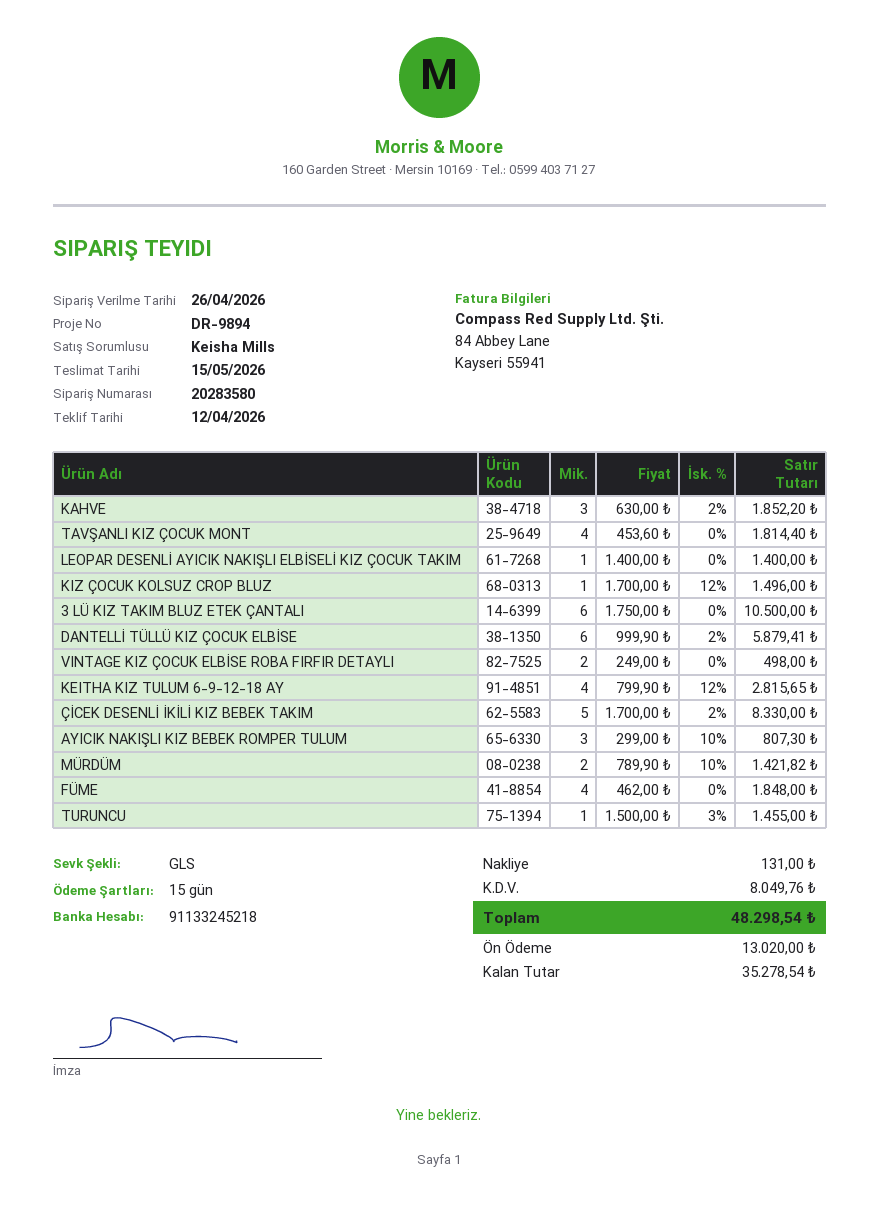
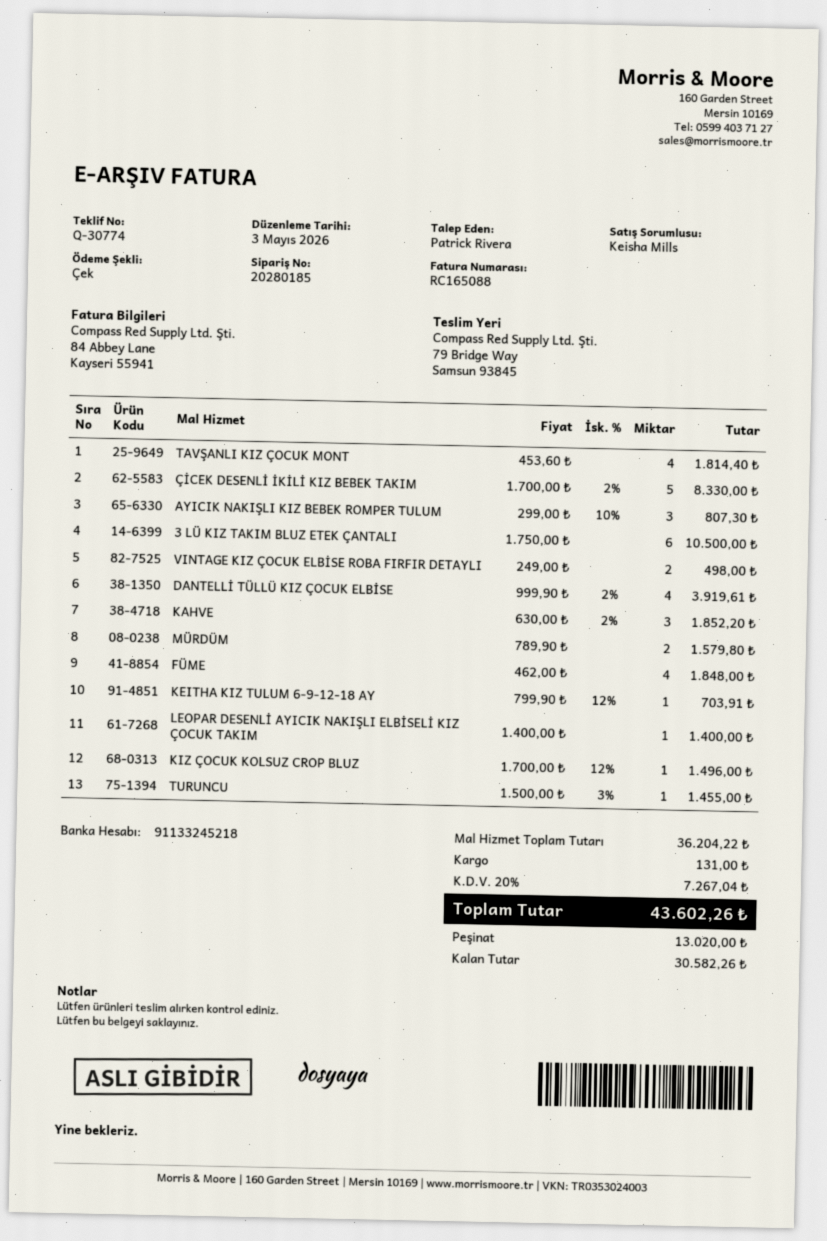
order number: 20283580 -> 20280185
DANTELLİ TÜLLÜ KIZ ÇOCUK ELBİSE: 6 x 999.90 - 2% = 5879.41 -> 4 x 999.90 - 2% = 3919.61
KEITHA KIZ TULUM 6-9-12-18 AY: 4 x 799.90 - 12% = 2815.65 -> 1 x 799.90 - 12% = 703.91
MÜRDÜM: 2 x 789.90 - 10% = 1421.82 -> 2 x 789.90 = 1579.80
tax: 8049.76 -> 7267.04
total: 48298.54 -> 43602.26
balance: 35278.54 -> 30582.26

